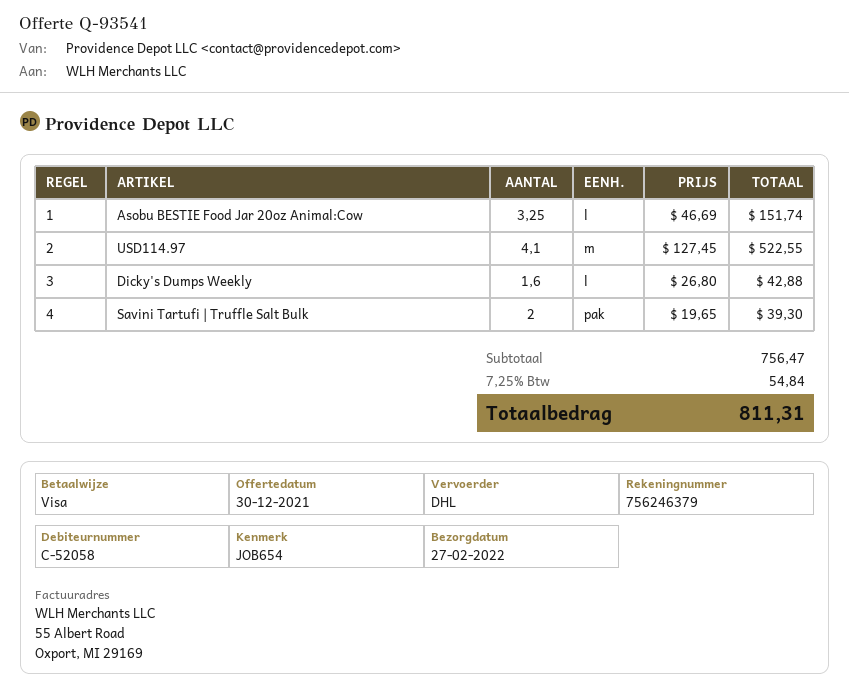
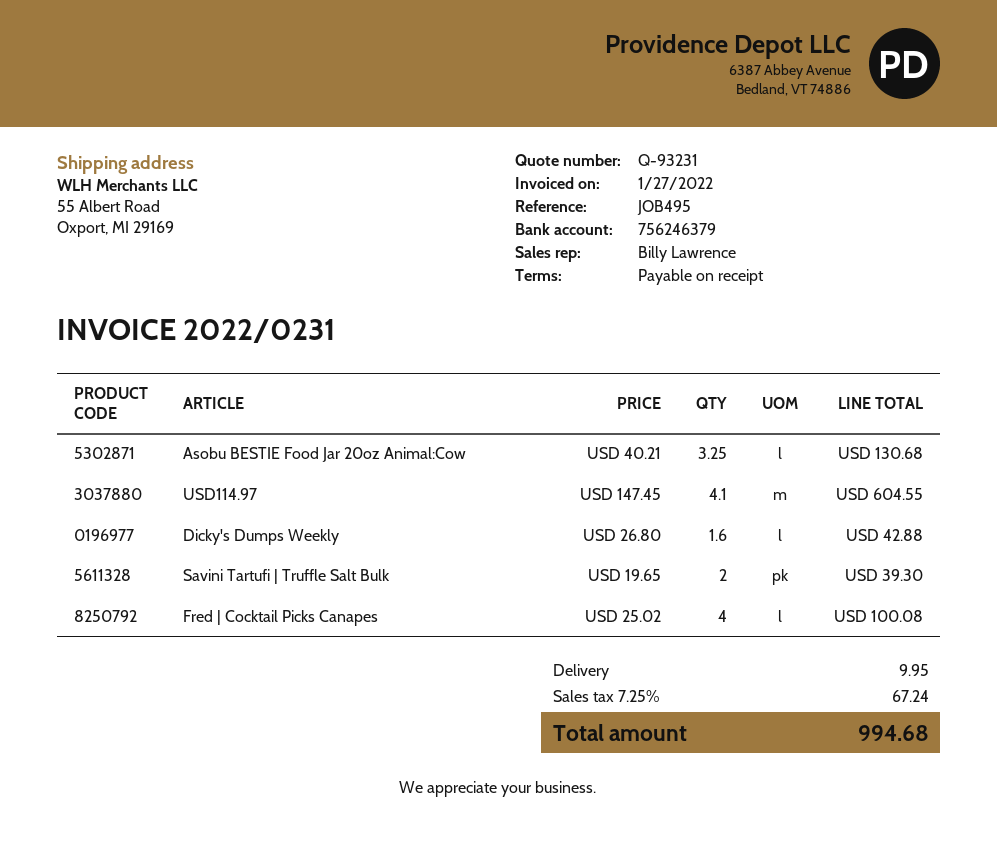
quote number: Q-93541 -> Q-93231
reference: JOB654 -> JOB495
Asobu BESTIE Food Jar 20oz Animal:Cow: 3.25 x 46.69 = 151.74 -> 3.25 x 40.21 = 130.68
USD114.97: 4.1 x 127.45 = 522.55 -> 4.1 x 147.45 = 604.55
Fred | Cocktail Picks Canapes: none -> 4 x 25.02 = 100.08
shipping: none -> 9.95
tax: 7.25% = 54.84 -> 7.25% = 67.24
total: 811.31 -> 994.68

